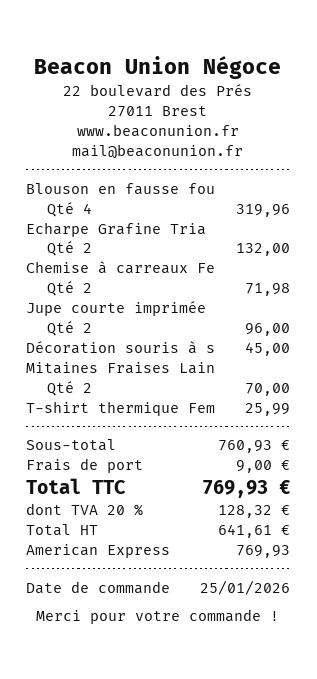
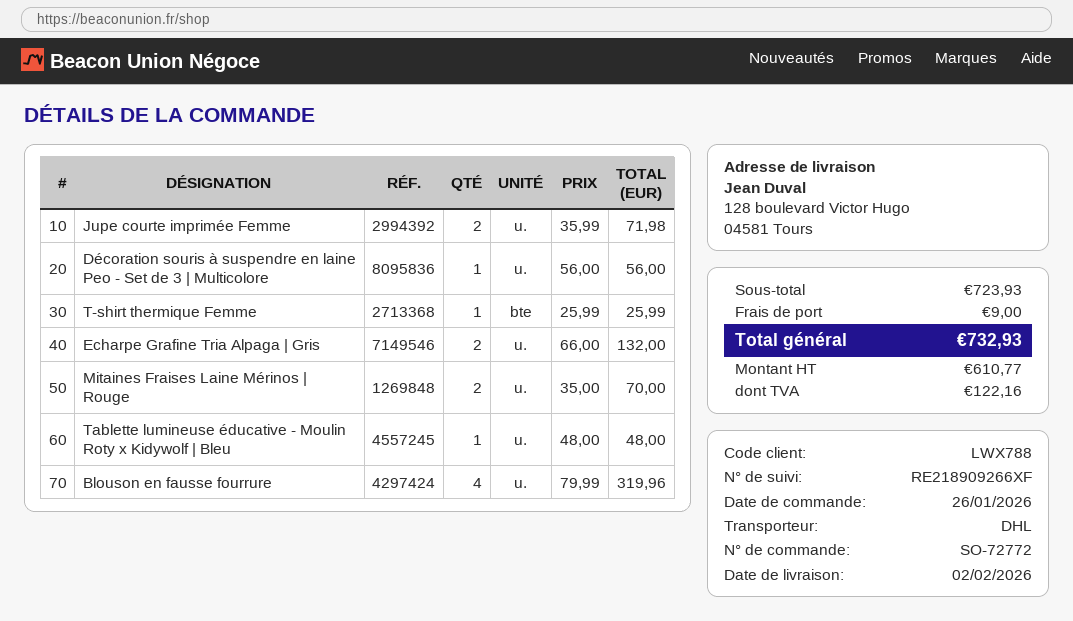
order date: 2026-01-25 -> 2026-01-26
Chemise à carreaux Fe: 2 for 71.98 -> none
Jupe courte imprimée: 2 for 96.00 -> 2 for 71.98
Décoration souris à s: 1 for 45.00 -> 1 for 56.00
Tablette lumineuse éducative - Moulin Roty x Kidywolf | Bleu: none -> 1 for 48.00
subtotal: 760.93 -> 723.93
net: 641.61 -> 610.77
tax: 128.32 -> 122.16
total: 769.93 -> 732.93

